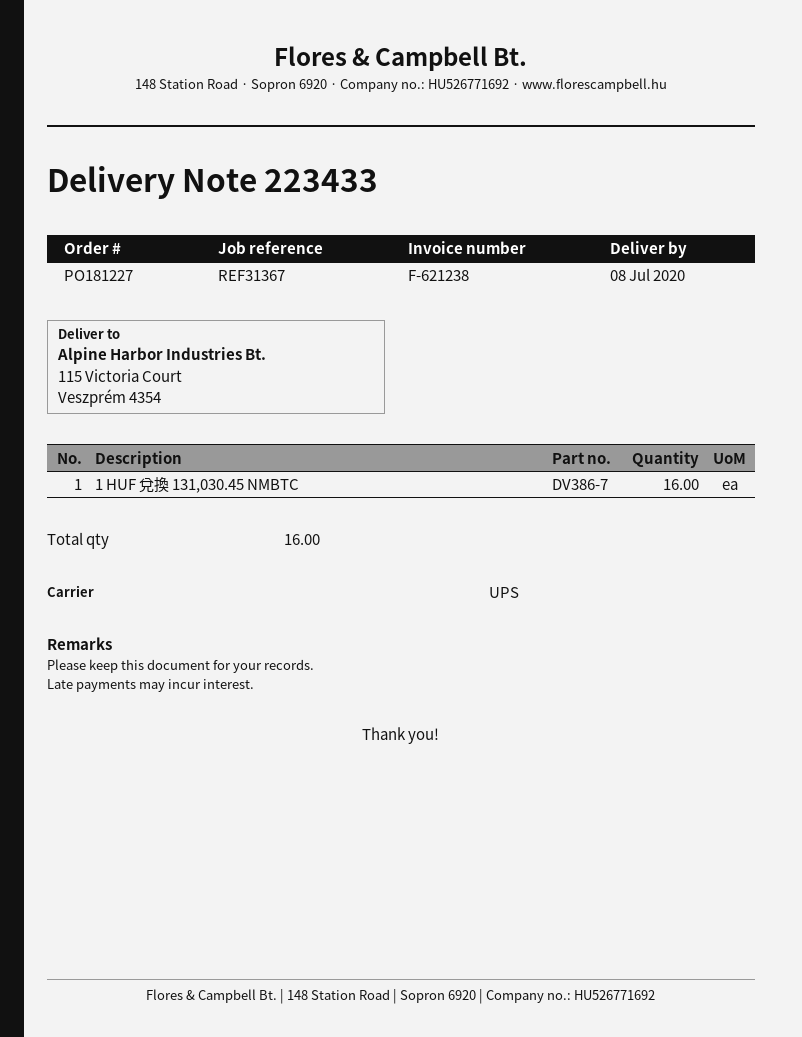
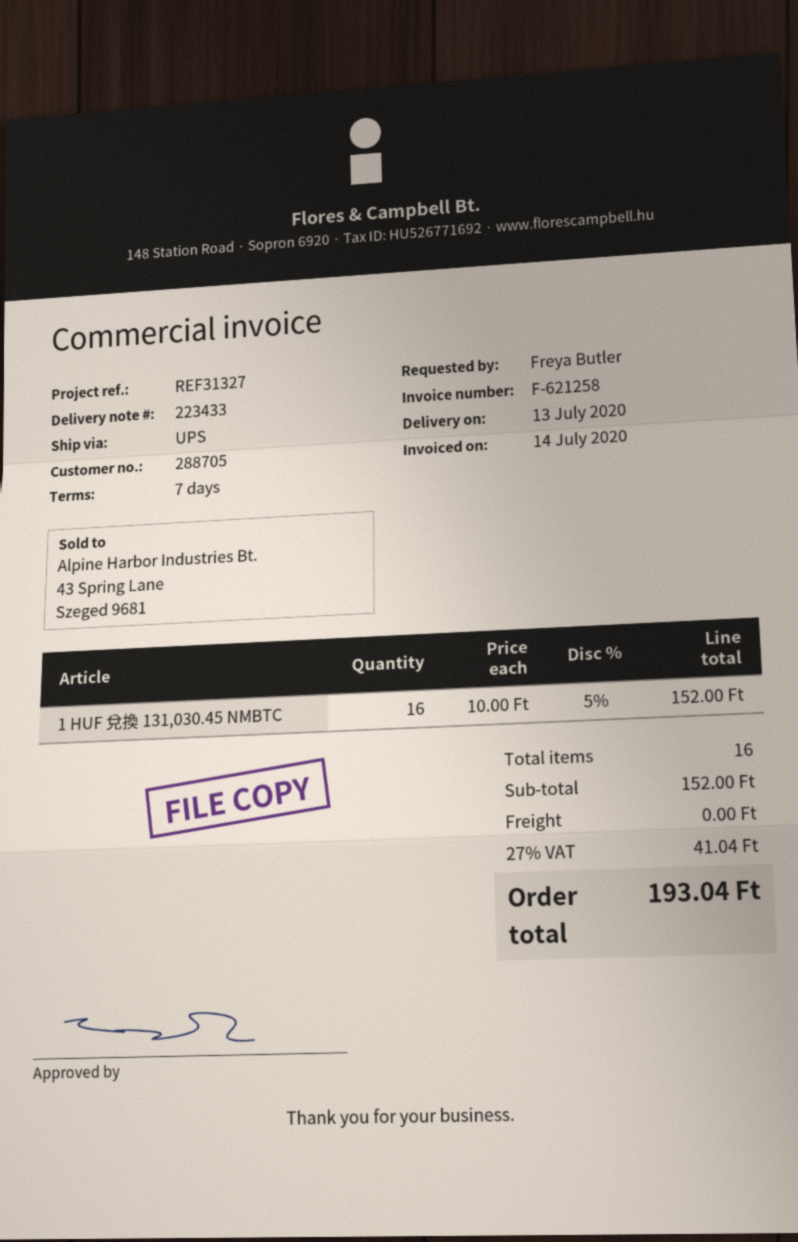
delivery date: 2020-07-08 -> 2020-07-13
invoice number: F-621238 -> F-621258
reference: REF31367 -> REF31327

